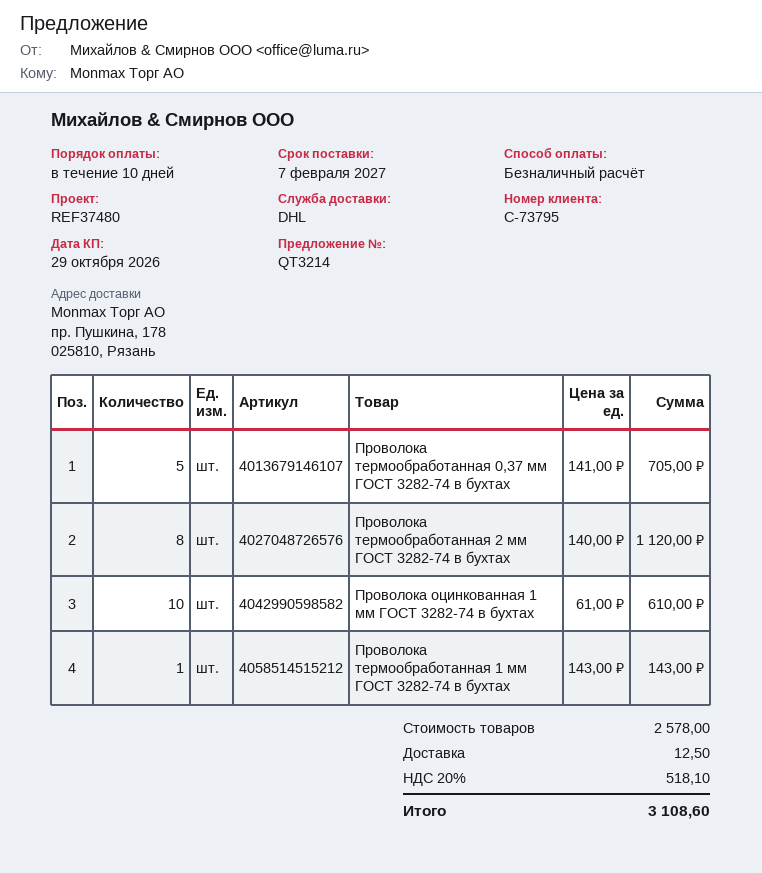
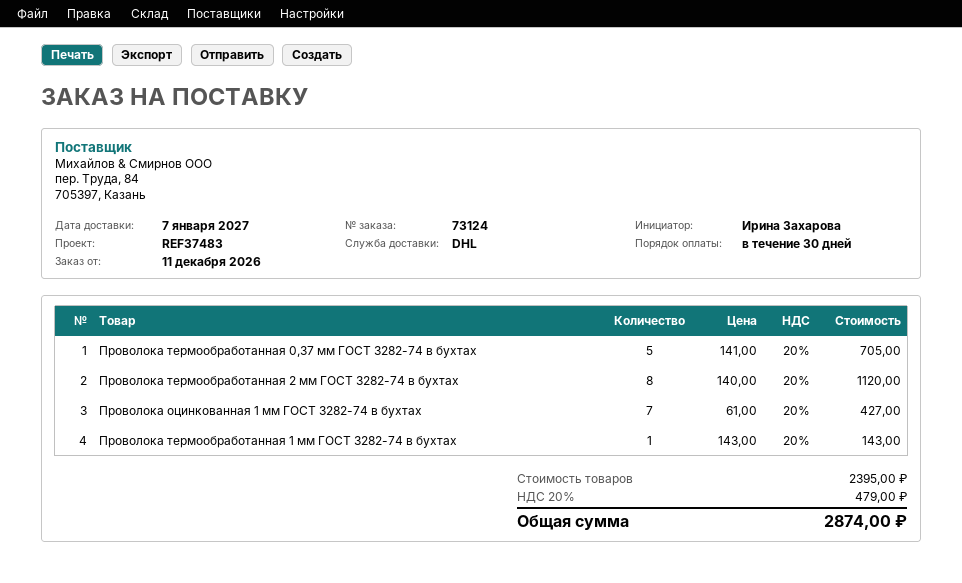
delivery date: 2027-02-07 -> 2027-01-07
payment terms: 10 days -> 30 days
reference: REF37480 -> REF37483
Проволока оцинкованная 1 мм ГОСТ 3282-74 в бухтах: 10 x 61.00 = 610.00 -> 7 x 61.00 = 427.00
subtotal: 2578.00 -> 2395.00
shipping: 12.50 -> none
tax: 20% = 518.10 -> 20% = 479.00
total: 3108.60 -> 2874.00

